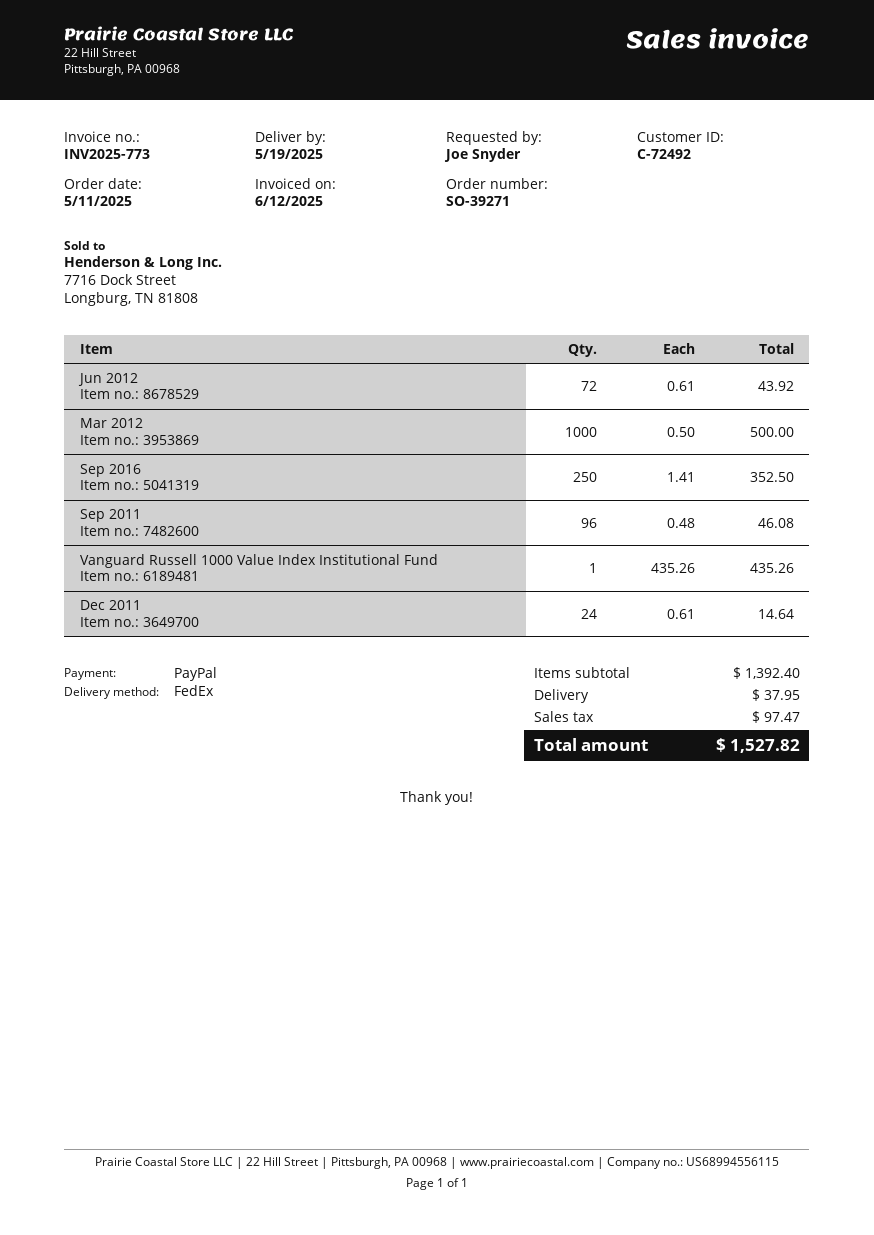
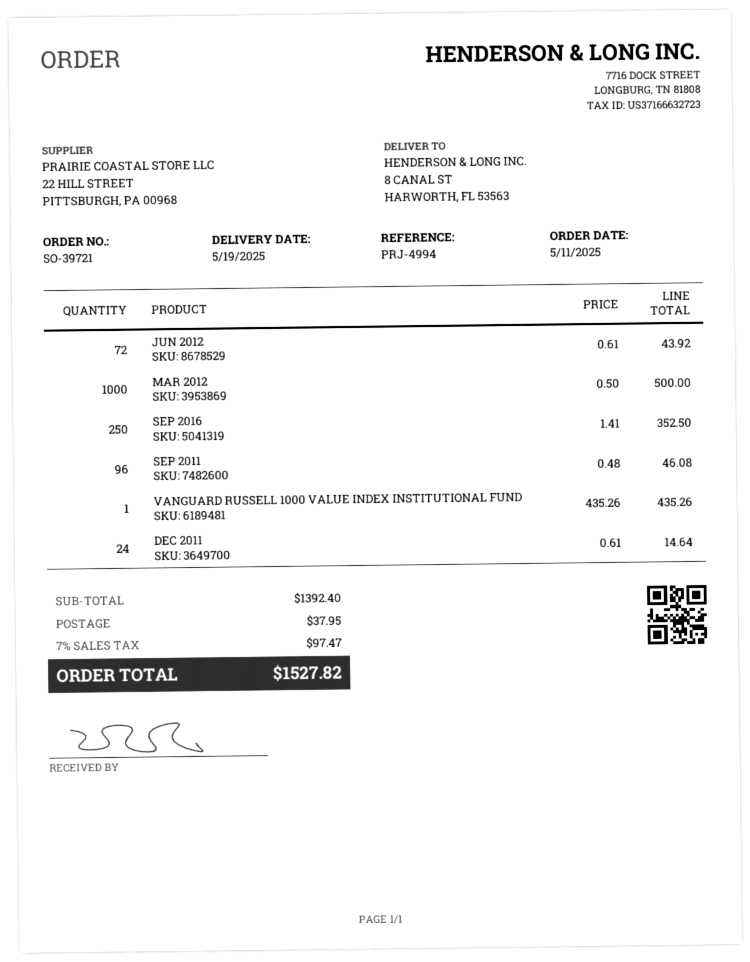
order number: SO-39271 -> SO-39721

